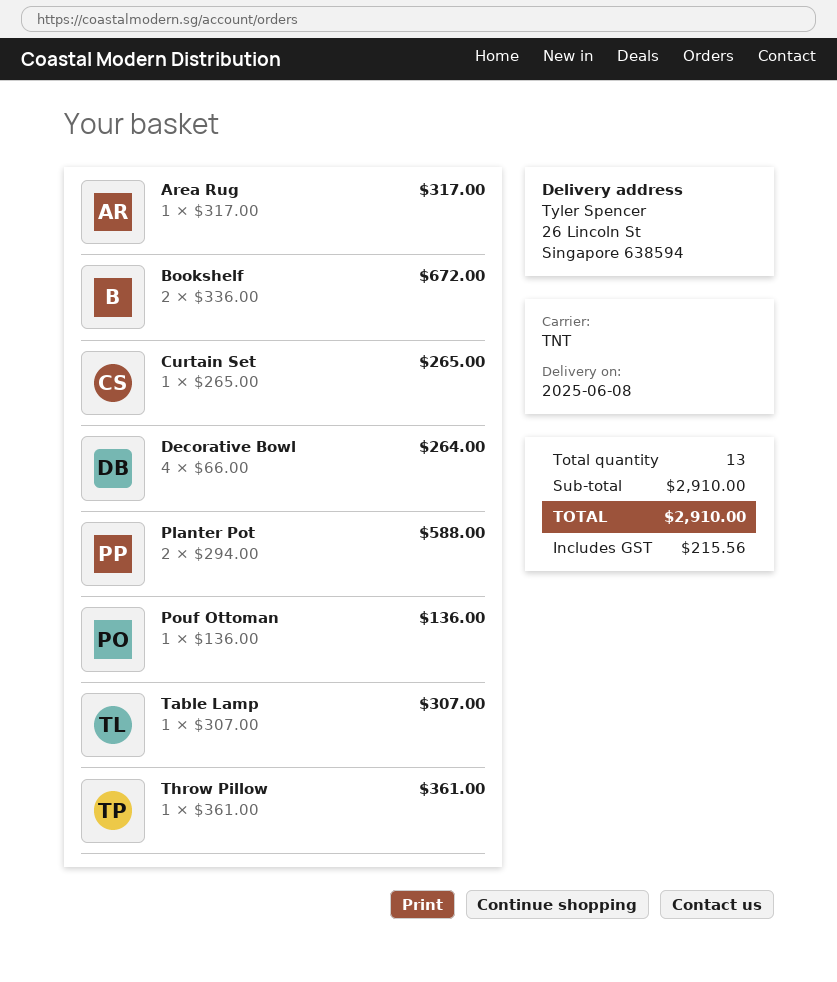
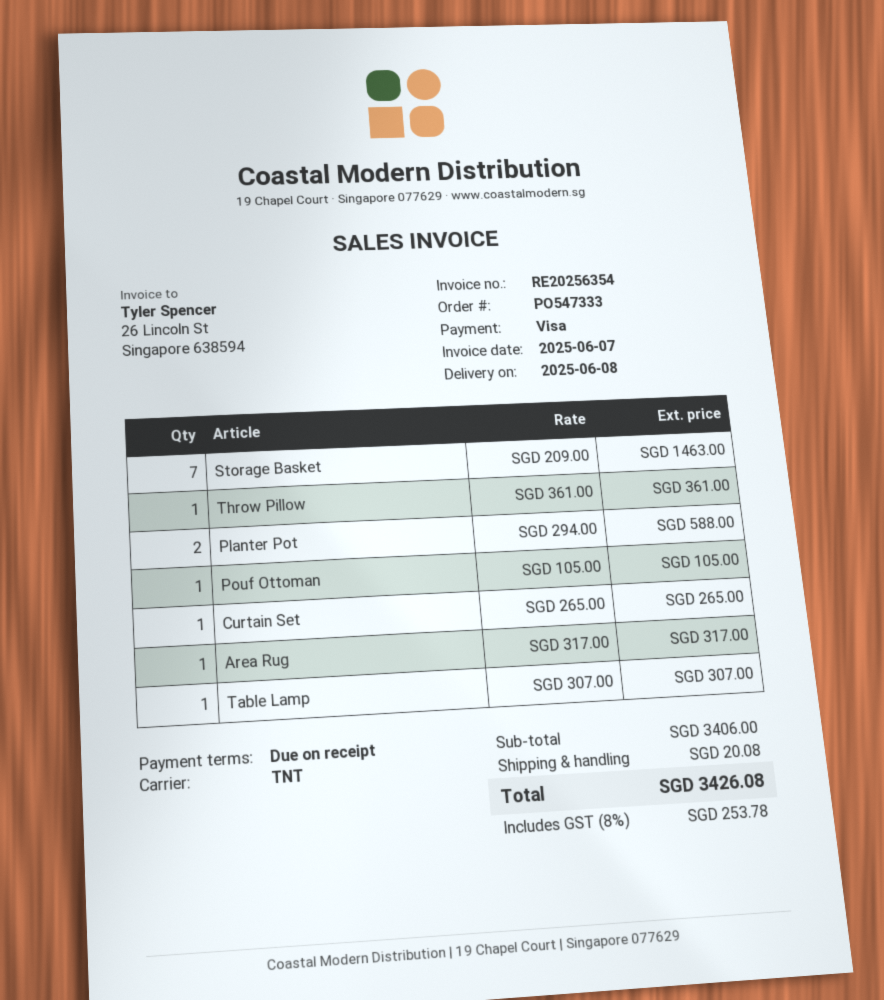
Bookshelf: 2 x 336.00 = 672.00 -> none
Decorative Bowl: 4 x 66.00 = 264.00 -> none
Pouf Ottoman: 1 x 136.00 = 136.00 -> 1 x 105.00 = 105.00
Storage Basket: none -> 7 x 209.00 = 1463.00
subtotal: 2910.00 -> 3406.00
shipping: none -> 20.08
tax: 215.56 -> 253.78
total: 2910.00 -> 3426.08

